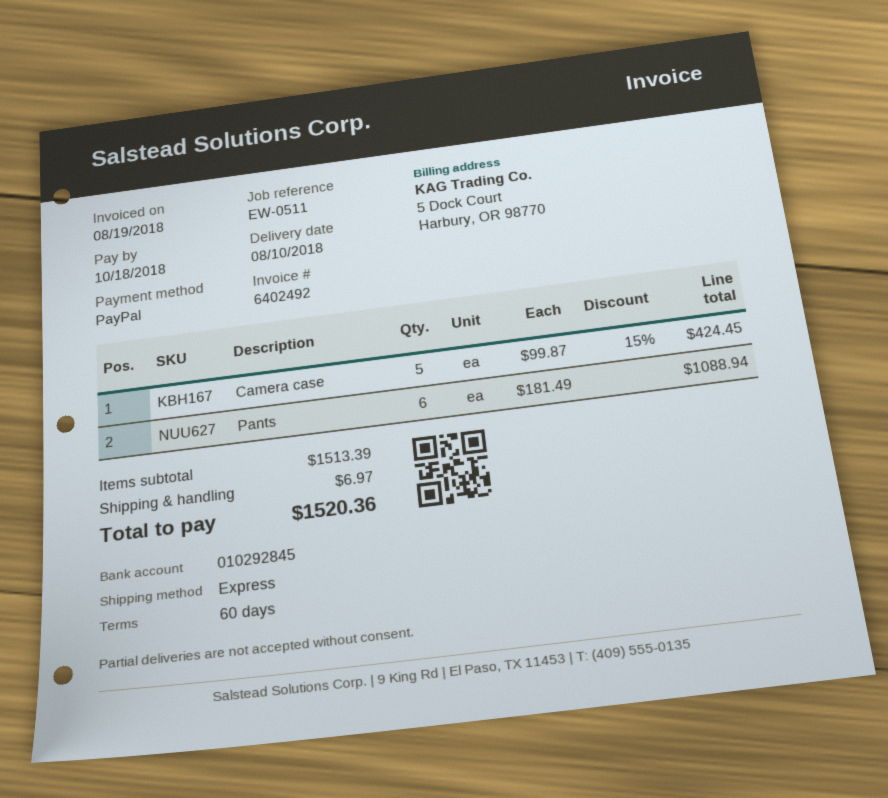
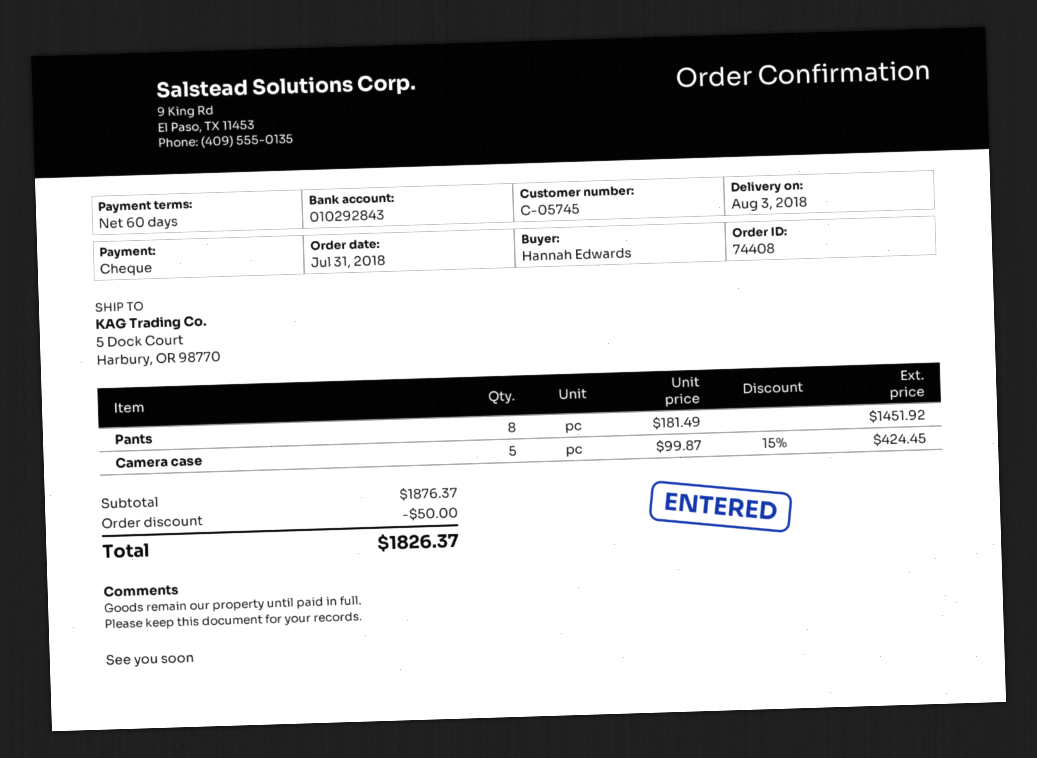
delivery date: 2018-08-10 -> 2018-08-03
payment method: PayPal -> cheque
bank account: 010292845 -> 010292843
Pants: 6 x 181.49 = 1088.94 -> 8 x 181.49 = 1451.92
subtotal: 1513.39 -> 1876.37
discount: none -> 50.00
shipping: 6.97 -> none
total: 1520.36 -> 1826.37

